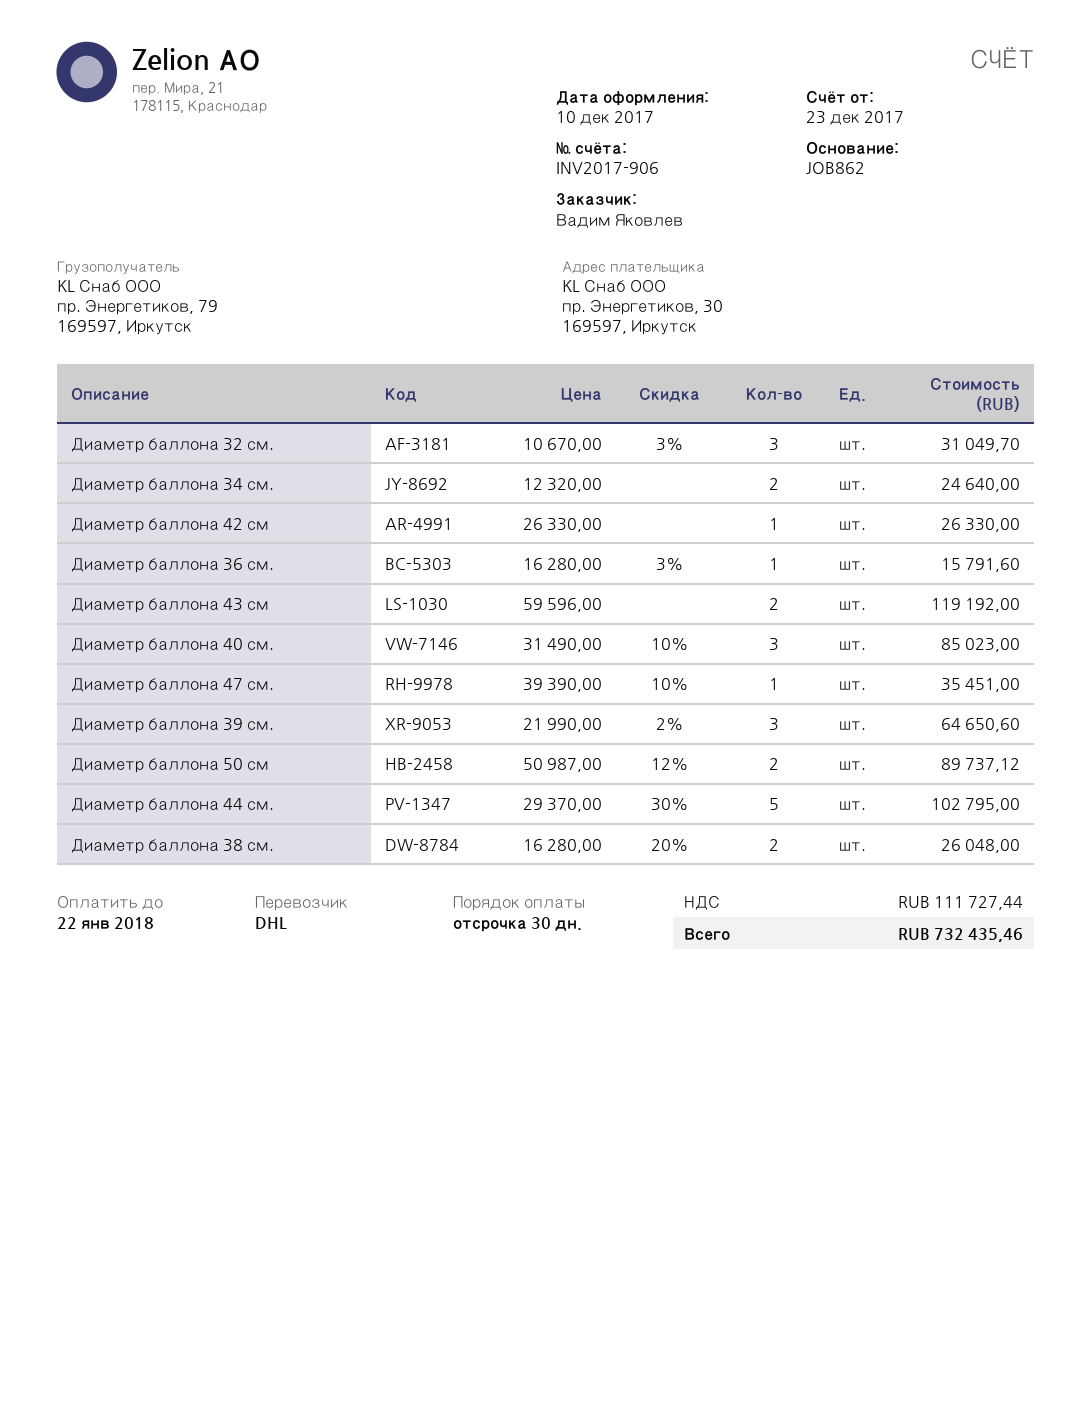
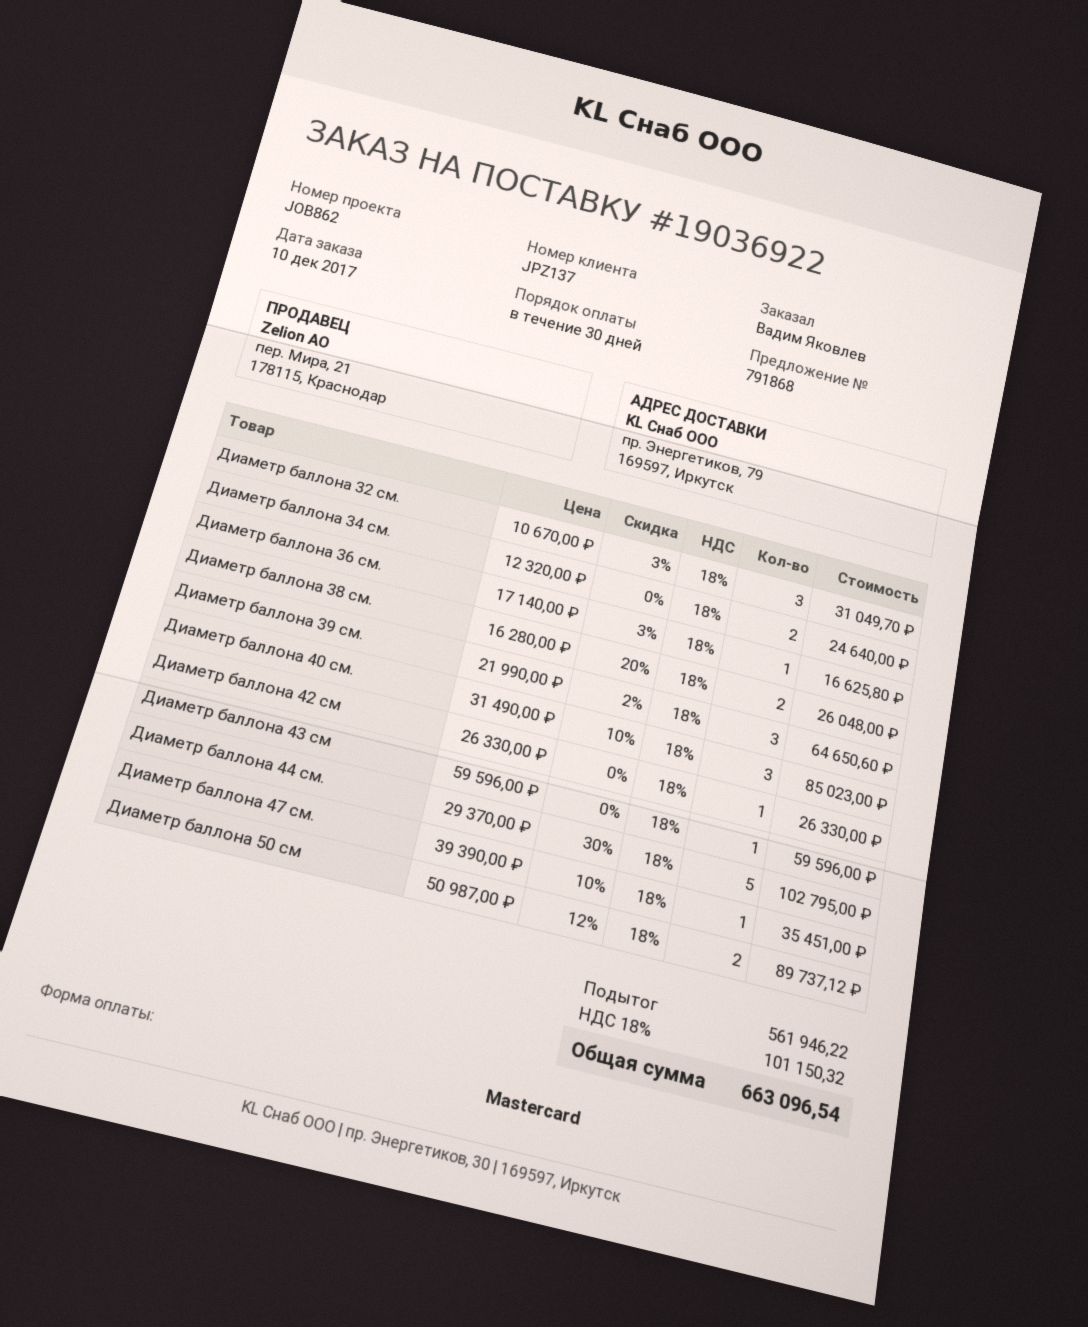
Диаметр баллона 36 см.: 1 x 16280.00 - 3% = 15791.60 -> 1 x 17140.00 - 3% = 16625.80
Диаметр баллона 43 см: 2 x 59596.00 = 119192.00 -> 1 x 59596.00 = 59596.00
tax: 111727.44 -> 101150.32
total: 732435.46 -> 663096.54

